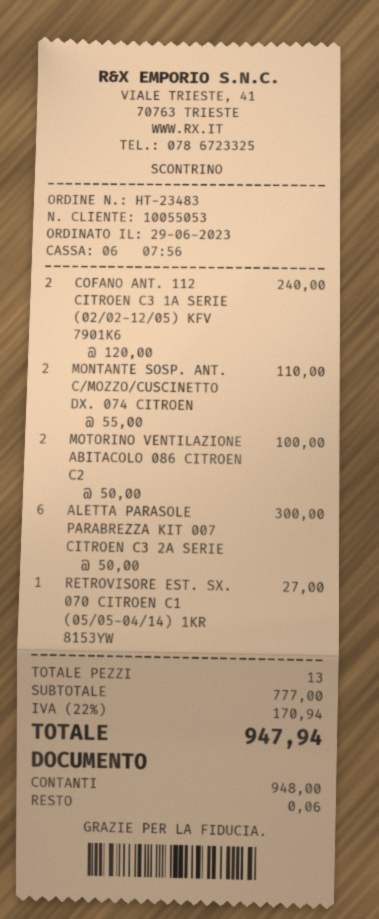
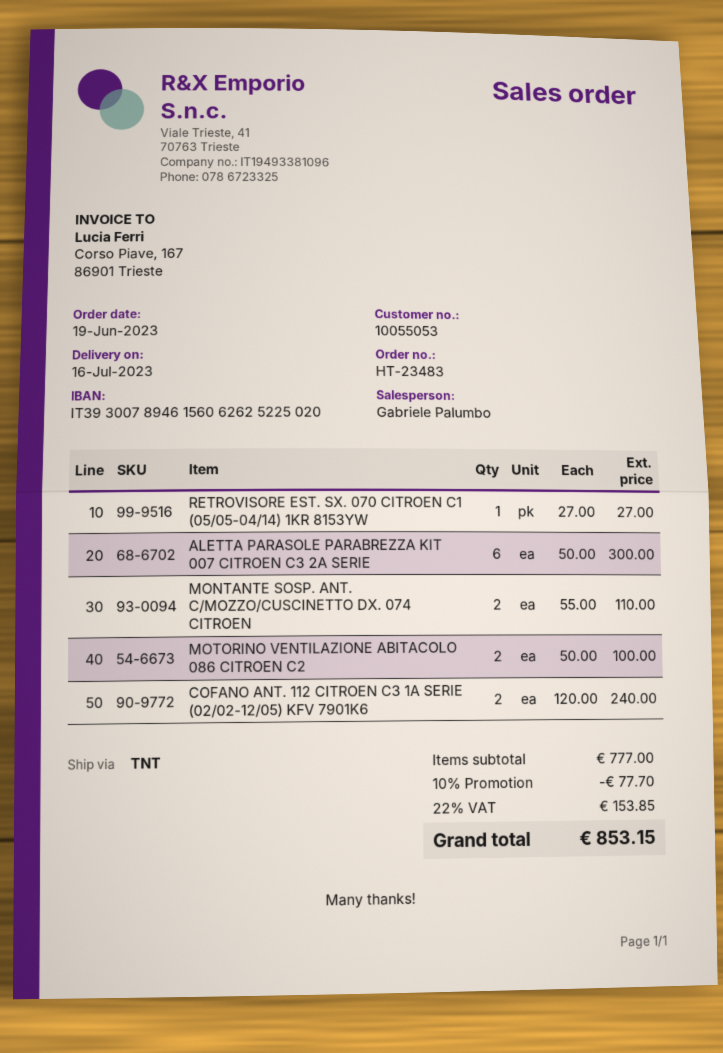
order date: 2023-06-29 -> 2023-06-19
discount: none -> 10% = 77.70
tax: 22% = 170.94 -> 22% = 153.85
total: 947.94 -> 853.15

